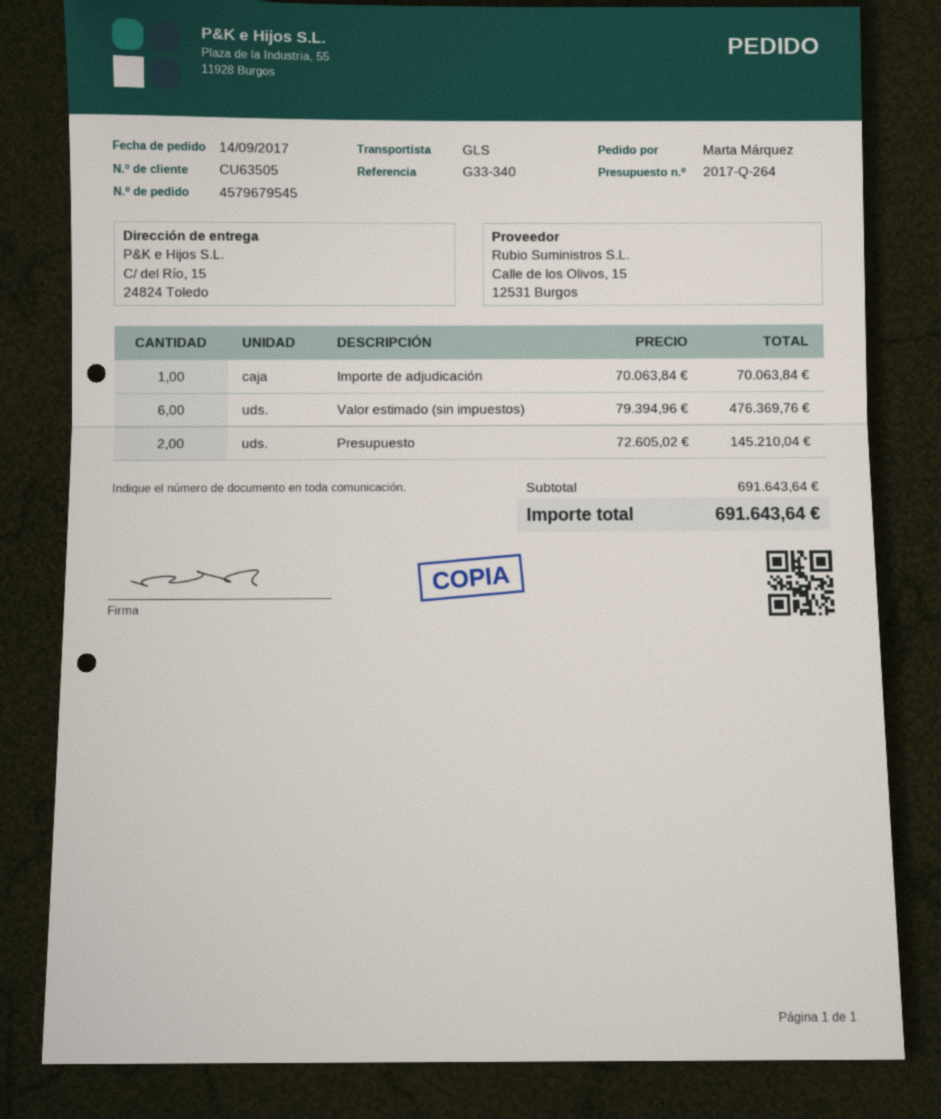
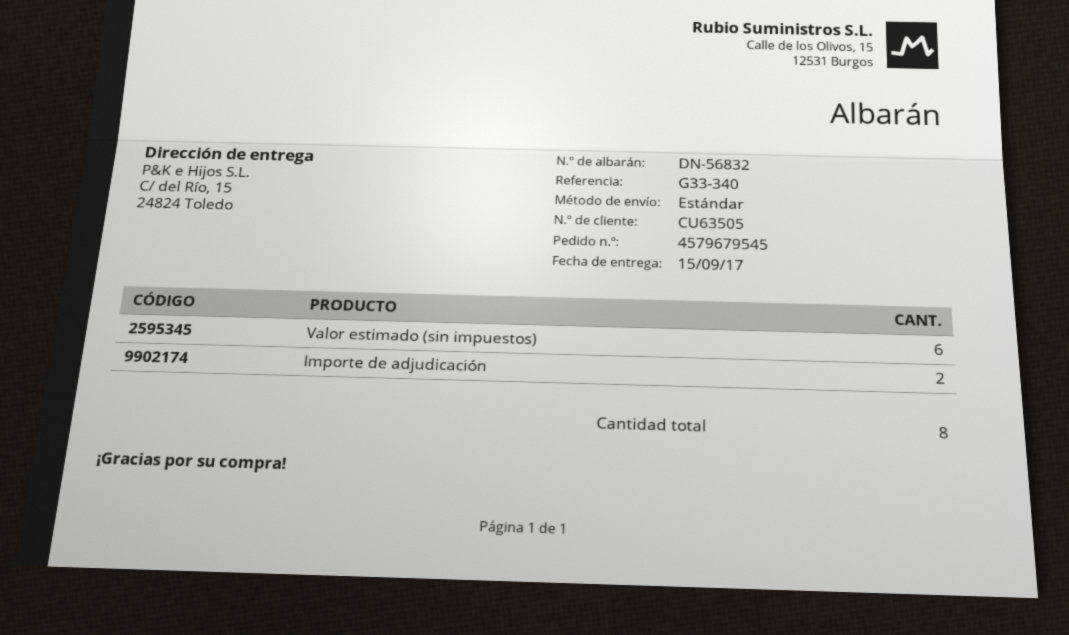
shipping method: GLS -> standard
Importe de adjudicación: 1 -> 2
Presupuesto: 2 -> none

